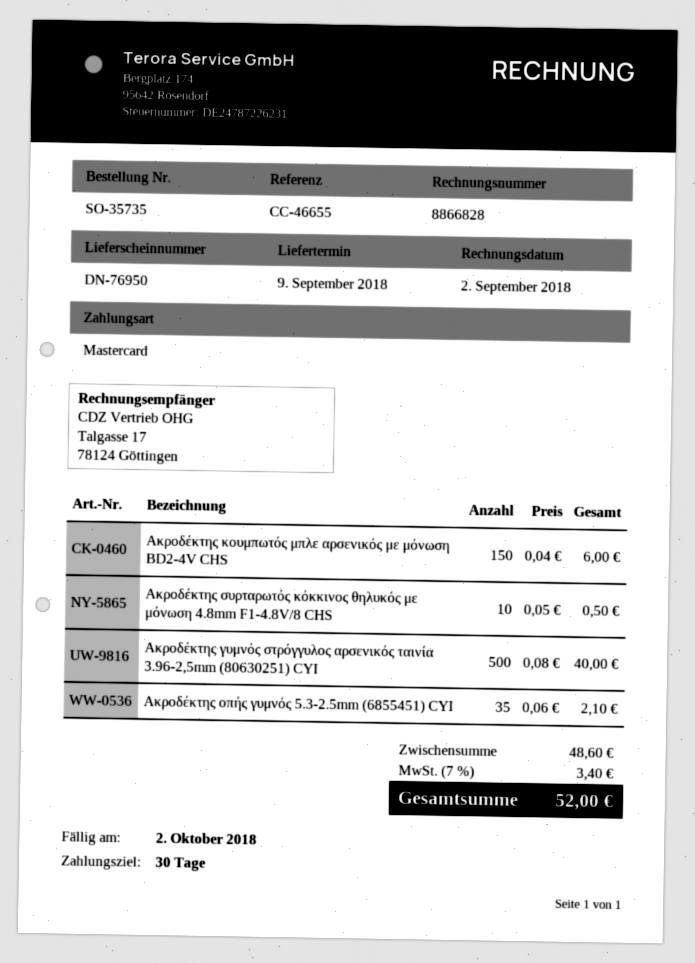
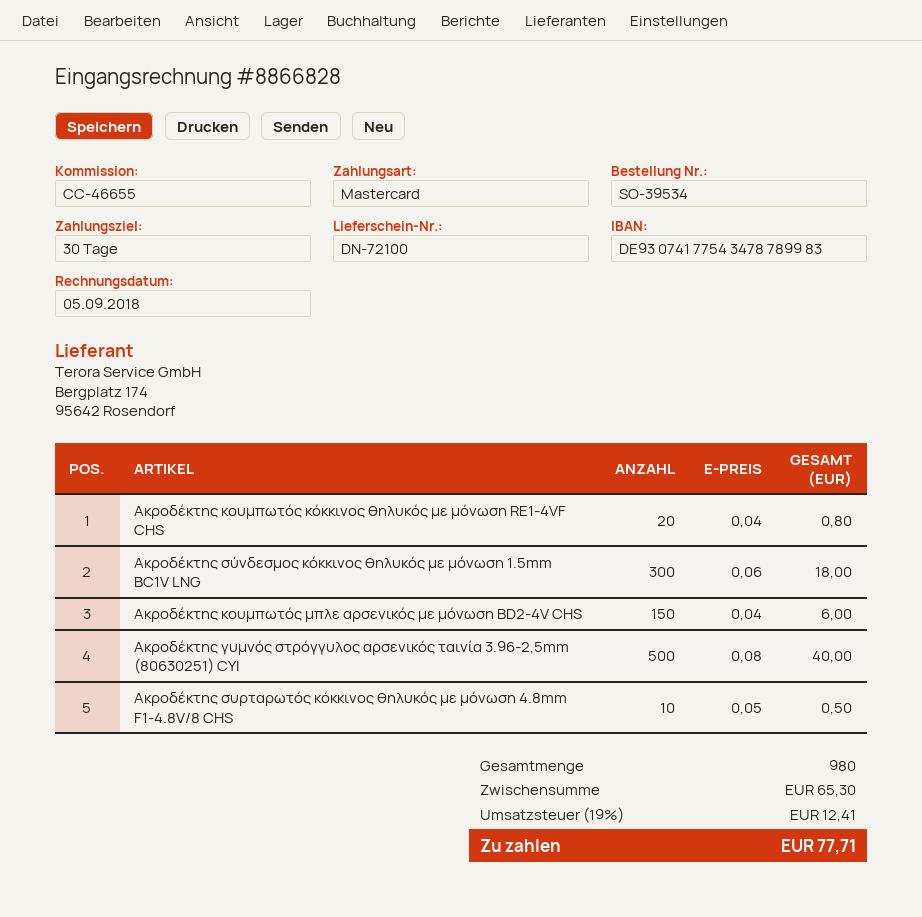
order number: SO-35735 -> SO-39534
delivery note number: DN-76950 -> DN-72100
invoice date: 2018-09-02 -> 2018-09-05
Ακροδέκτης οπής γυμνός 5.3-2.5mm (6855451) CYI: 35 x 0.06 = 2.10 -> none
Ακροδέκτης κουμπωτός κόκκινος θηλυκός με μόνωση RE1-4VF CHS: none -> 20 x 0.04 = 0.80
Ακροδέκτης σύνδεσμος κόκκινος θηλυκός με μόνωση 1.5mm BC1V LNG: none -> 300 x 0.06 = 18.00
subtotal: 48.60 -> 65.30
tax: 7% = 3.40 -> 19% = 12.41
total: 52.00 -> 77.71

